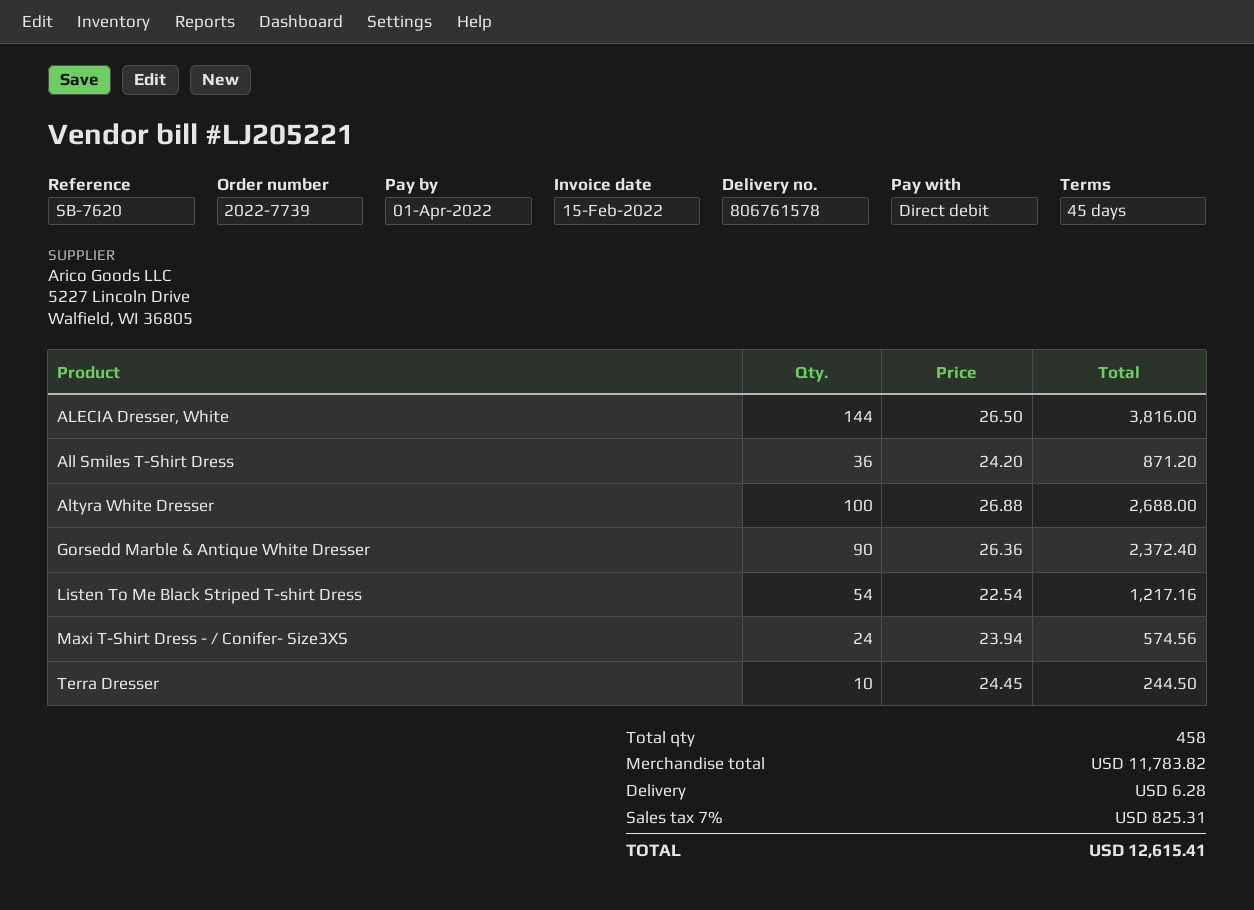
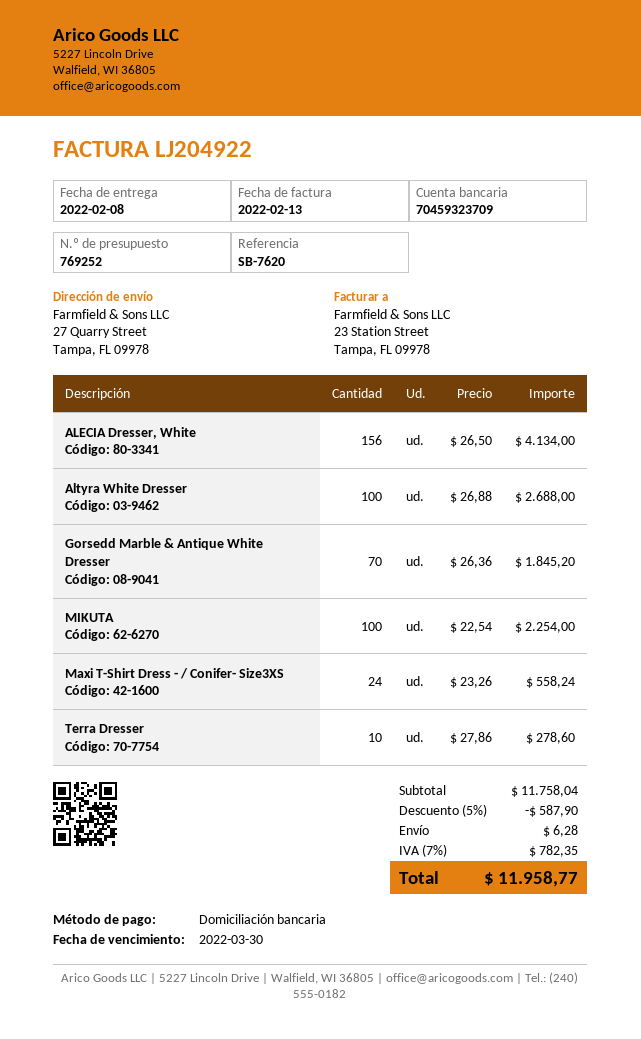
invoice number: LJ205221 -> LJ204922
invoice date: 2022-02-15 -> 2022-02-13
due date: 2022-04-01 -> 2022-03-30
ALECIA Dresser, White: 144 x 26.50 = 3816.00 -> 156 x 26.50 = 4134.00
All Smiles T-Shirt Dress: 36 x 24.20 = 871.20 -> none
Gorsedd Marble & Antique White Dresser: 90 x 26.36 = 2372.40 -> 70 x 26.36 = 1845.20
Listen To Me Black Striped T-shirt Dress: 54 x 22.54 = 1217.16 -> none
Maxi T-Shirt Dress - / Conifer- Size3XS: 24 x 23.94 = 574.56 -> 24 x 23.26 = 558.24
Terra Dresser: 10 x 24.45 = 244.50 -> 10 x 27.86 = 278.60
MIKUTA: none -> 100 x 22.54 = 2254.00
subtotal: 11783.82 -> 11758.04
discount: none -> 5% = 587.90
tax: 7% = 825.31 -> 7% = 782.35
total: 12615.41 -> 11958.77

